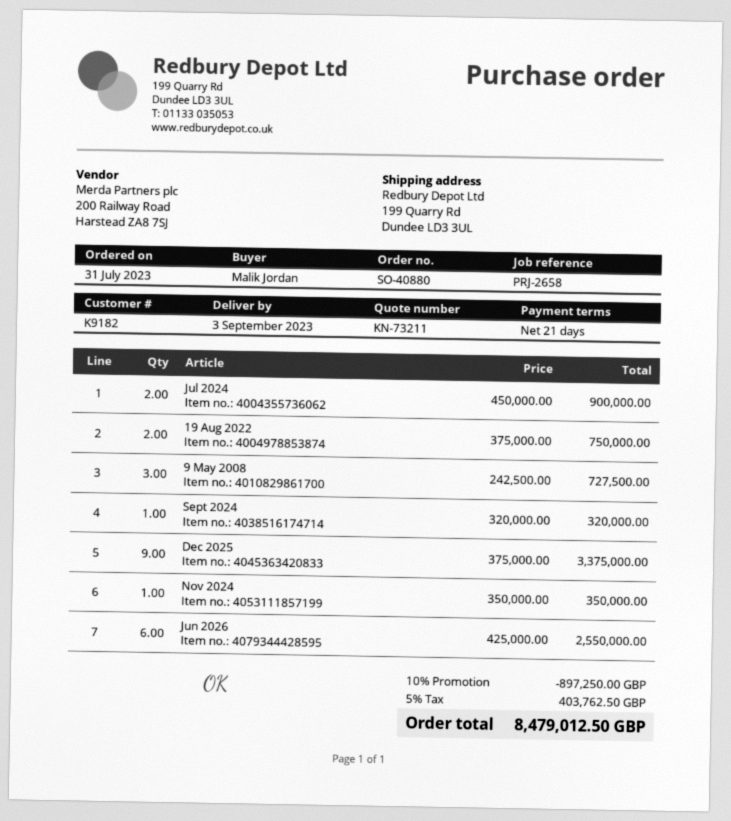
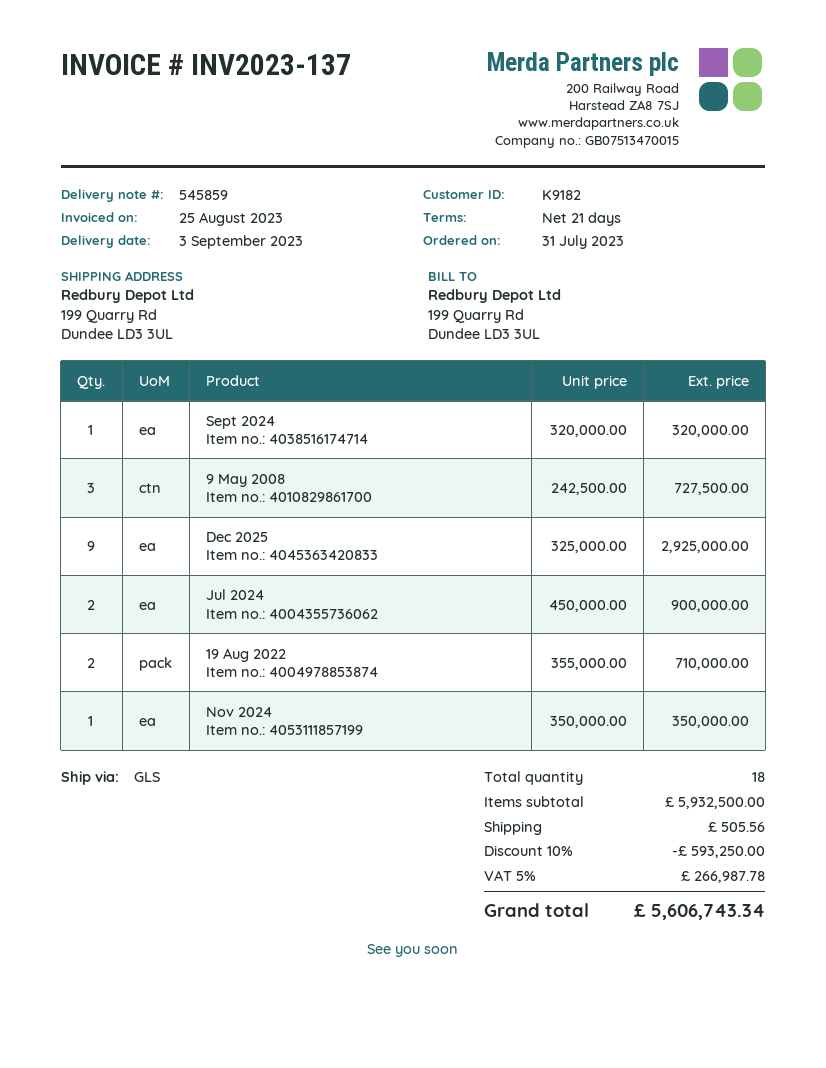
19 Aug 2022: 2 x 375000.00 = 750000.00 -> 2 x 355000.00 = 710000.00
Dec 2025: 9 x 375000.00 = 3375000.00 -> 9 x 325000.00 = 2925000.00
Jun 2026: 6 x 425000.00 = 2550000.00 -> none
discount: 10% = 897250.00 -> 10% = 593250.00
shipping: none -> 505.56
tax: 5% = 403762.50 -> 5% = 266987.78
total: 8479012.50 -> 5606743.34

